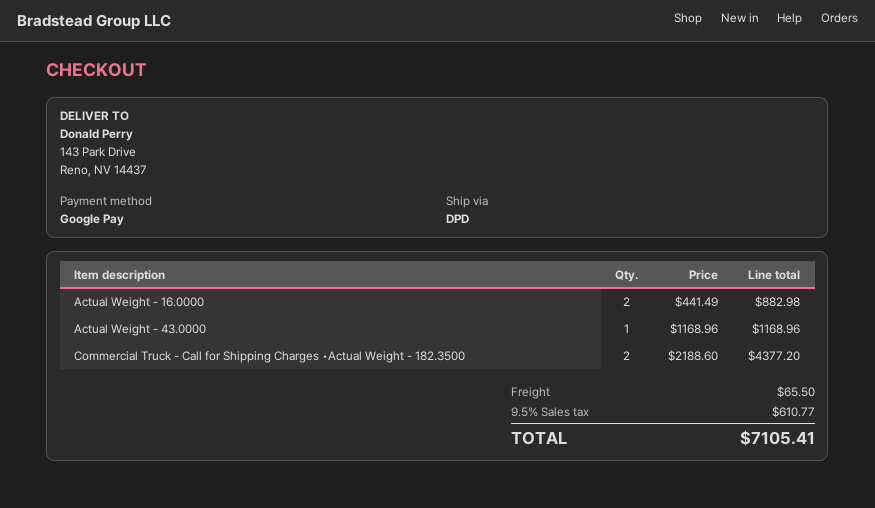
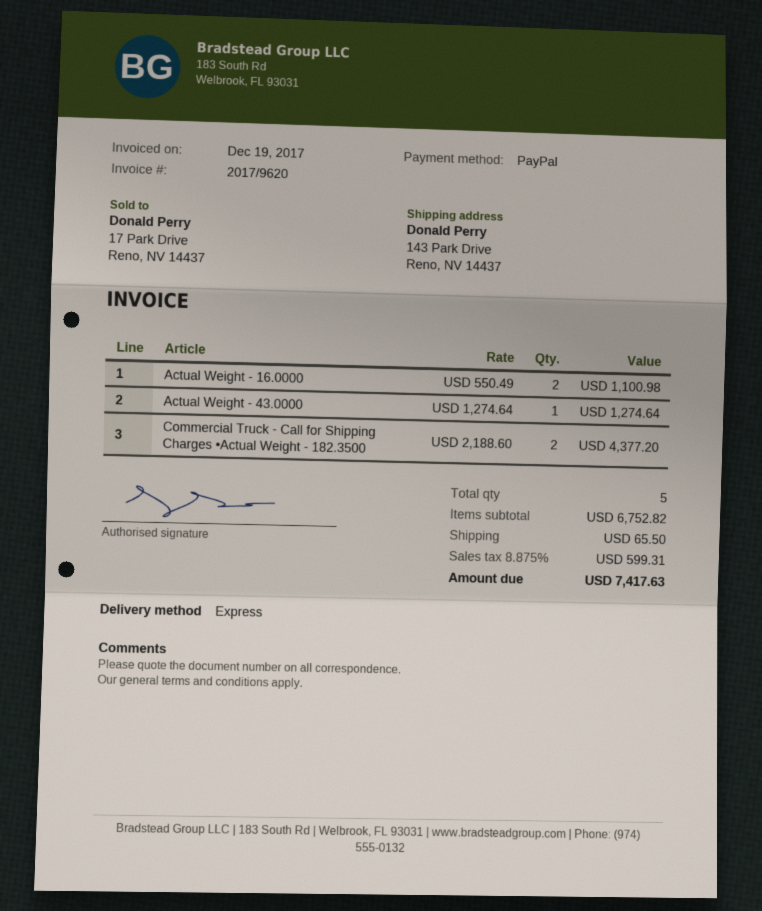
payment method: Google Pay -> PayPal
shipping method: DPD -> express
Actual Weight - 16.0000: 2 x 441.49 = 882.98 -> 2 x 550.49 = 1100.98
Actual Weight - 43.0000: 1 x 1168.96 = 1168.96 -> 1 x 1274.64 = 1274.64
tax: 9.5% = 610.77 -> 8.875% = 599.31
total: 7105.41 -> 7417.63

